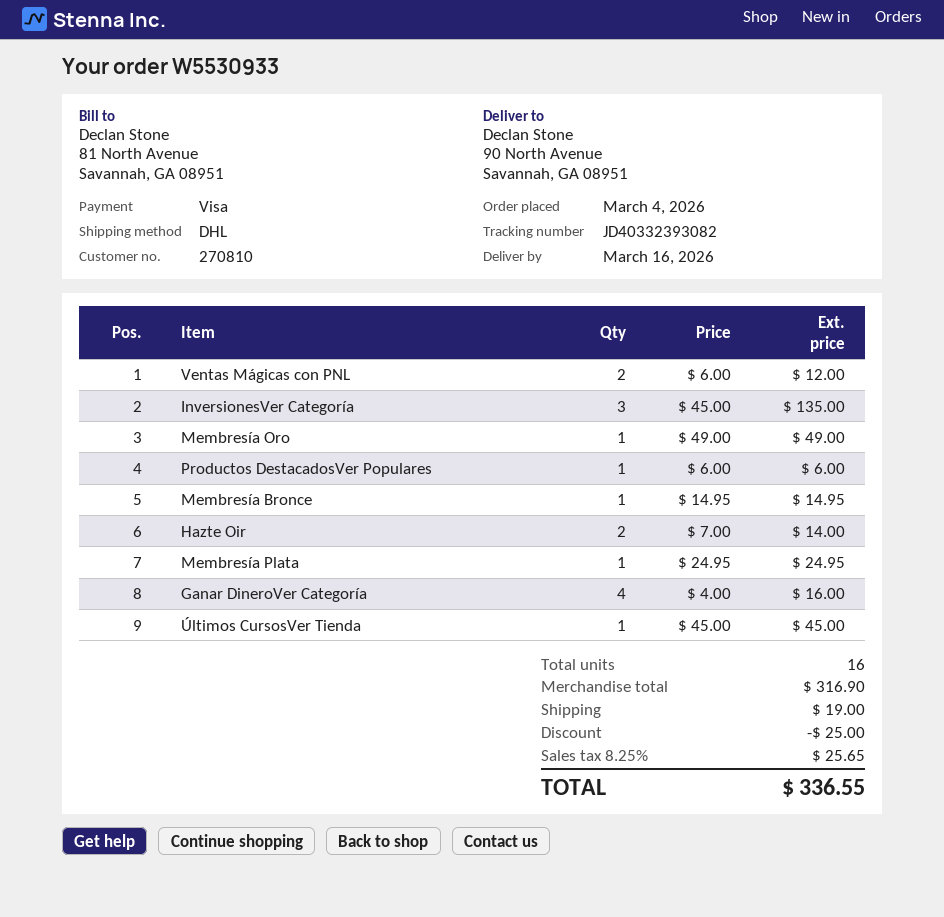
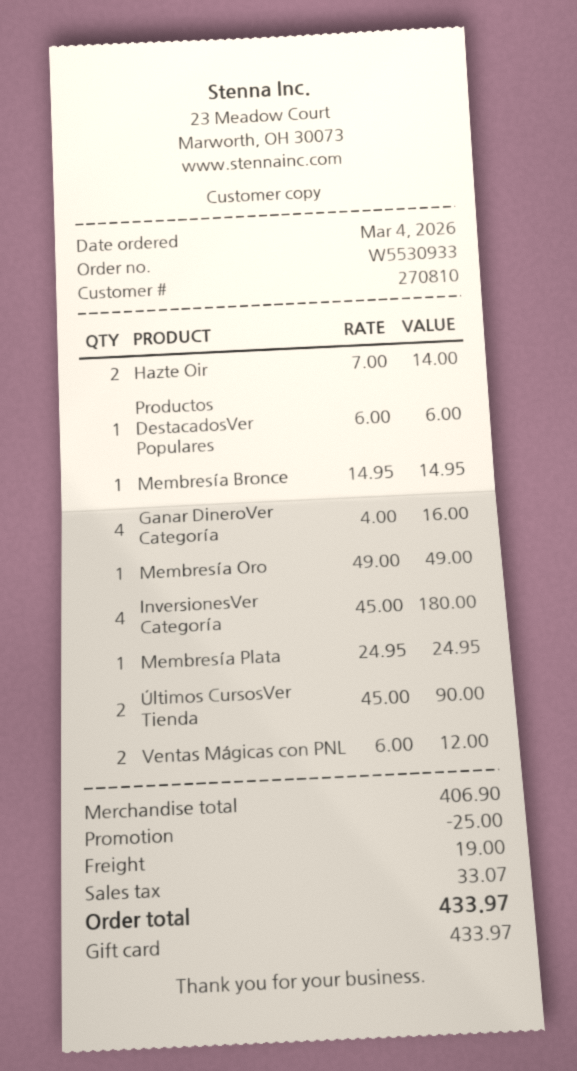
payment method: Visa -> gift card
InversionesVer Categoría: 3 x 45.00 = 135.00 -> 4 x 45.00 = 180.00
Últimos CursosVer Tienda: 1 x 45.00 = 45.00 -> 2 x 45.00 = 90.00
subtotal: 316.90 -> 406.90
tax: 25.65 -> 33.07
total: 336.55 -> 433.97

